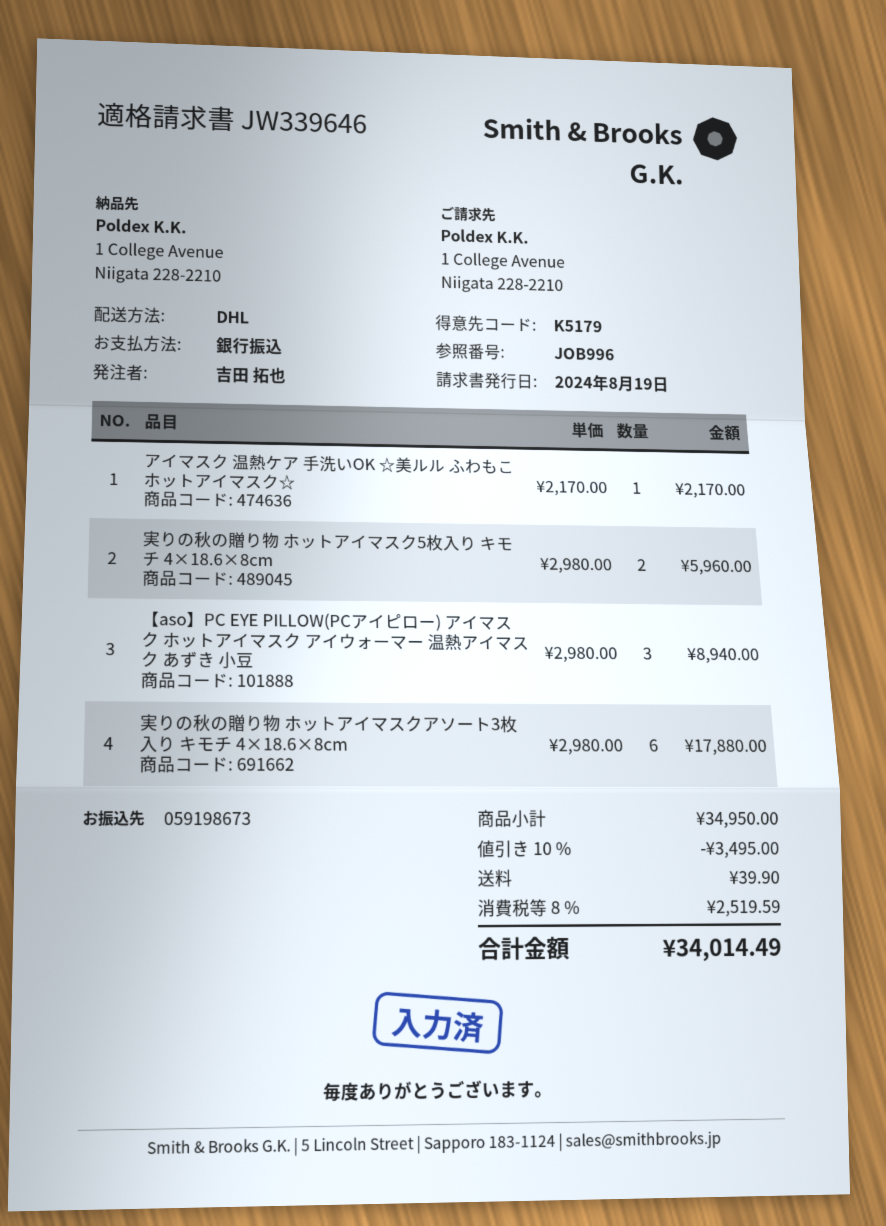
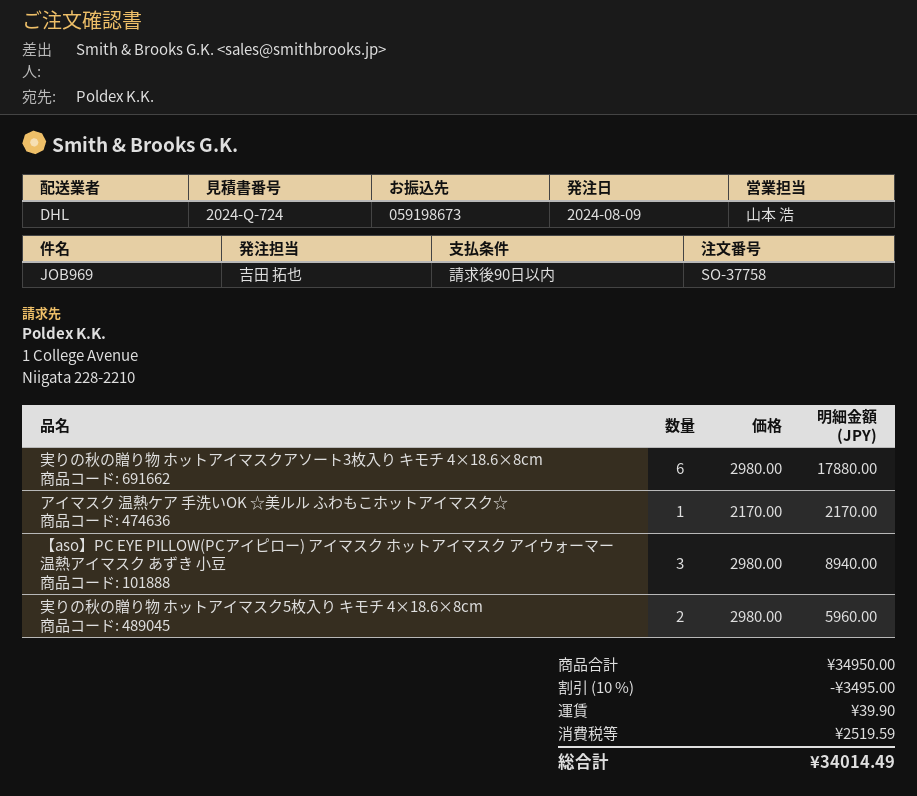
reference: JOB996 -> JOB969

